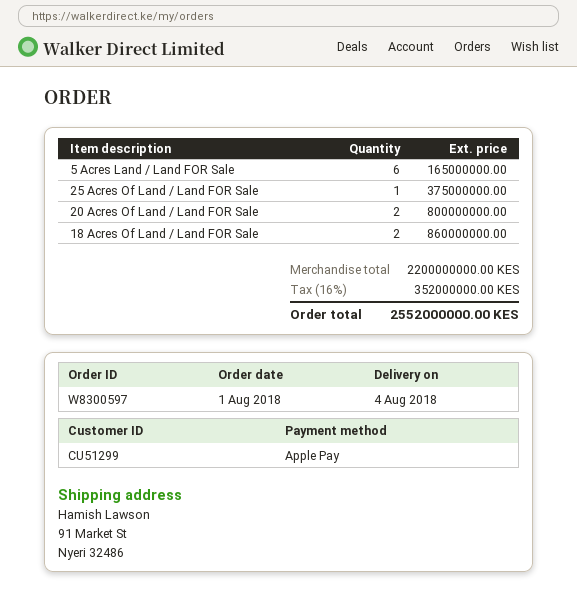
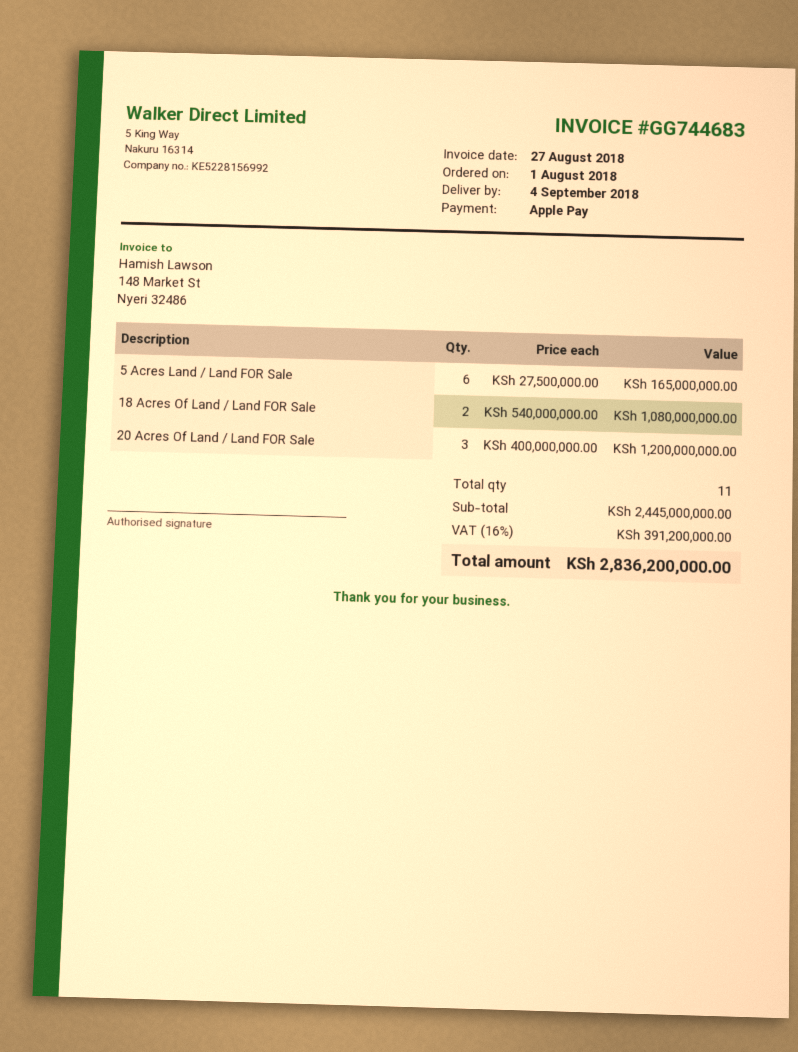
delivery date: 2018-08-04 -> 2018-09-04
25 Acres Of Land / Land FOR Sale: 1 for 375000000.00 -> none
20 Acres Of Land / Land FOR Sale: 2 for 800000000.00 -> 3 for 1200000000.00
18 Acres Of Land / Land FOR Sale: 2 for 860000000.00 -> 2 for 1080000000.00
subtotal: 2200000000.00 -> 2445000000.00
tax: 16% = 352000000.00 -> 16% = 391200000.00
total: 2552000000.00 -> 2836200000.00

